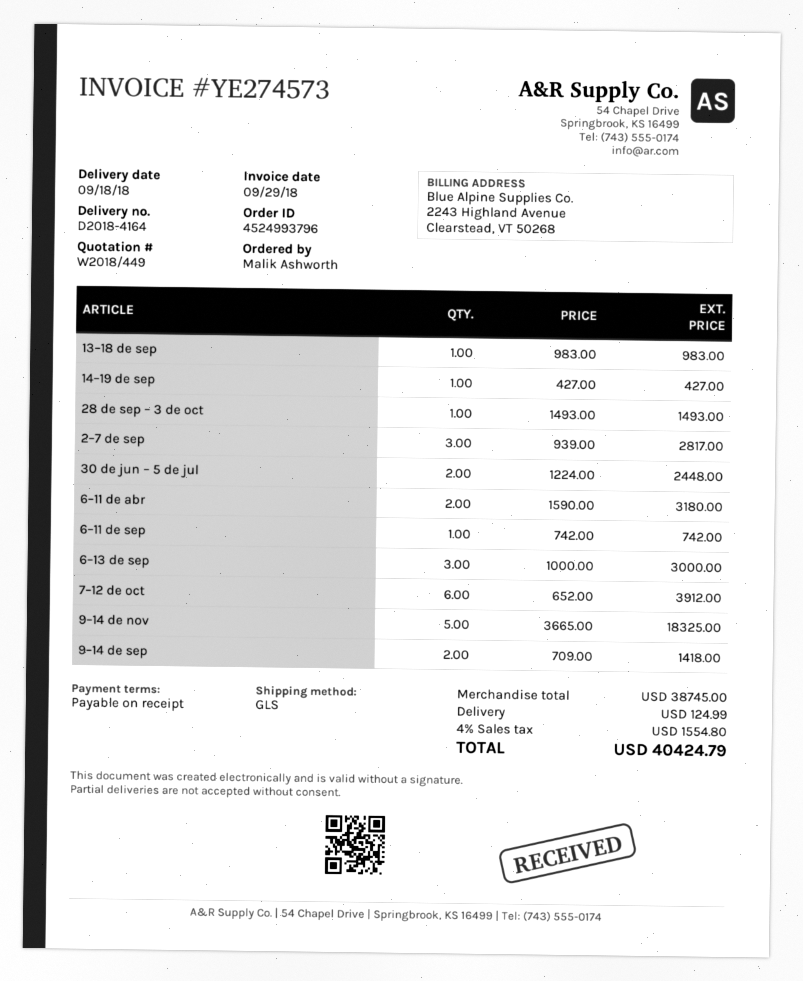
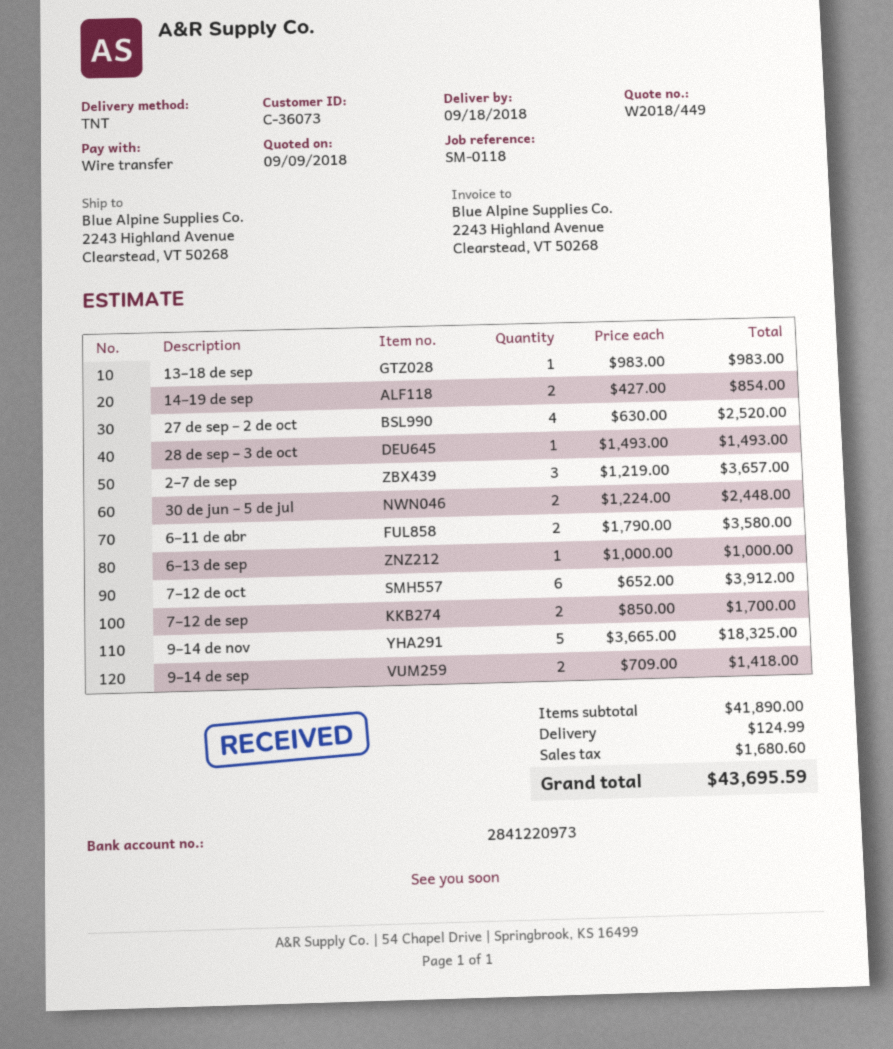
shipping method: GLS -> TNT
14–19 de sep: 1 x 427.00 = 427.00 -> 2 x 427.00 = 854.00
2–7 de sep: 3 x 939.00 = 2817.00 -> 3 x 1219.00 = 3657.00
6–11 de abr: 2 x 1590.00 = 3180.00 -> 2 x 1790.00 = 3580.00
6–11 de sep: 1 x 742.00 = 742.00 -> none
6–13 de sep: 3 x 1000.00 = 3000.00 -> 1 x 1000.00 = 1000.00
27 de sep – 2 de oct: none -> 4 x 630.00 = 2520.00
7–12 de sep: none -> 2 x 850.00 = 1700.00
subtotal: 38745.00 -> 41890.00
tax: 1554.80 -> 1680.60
total: 40424.79 -> 43695.59

